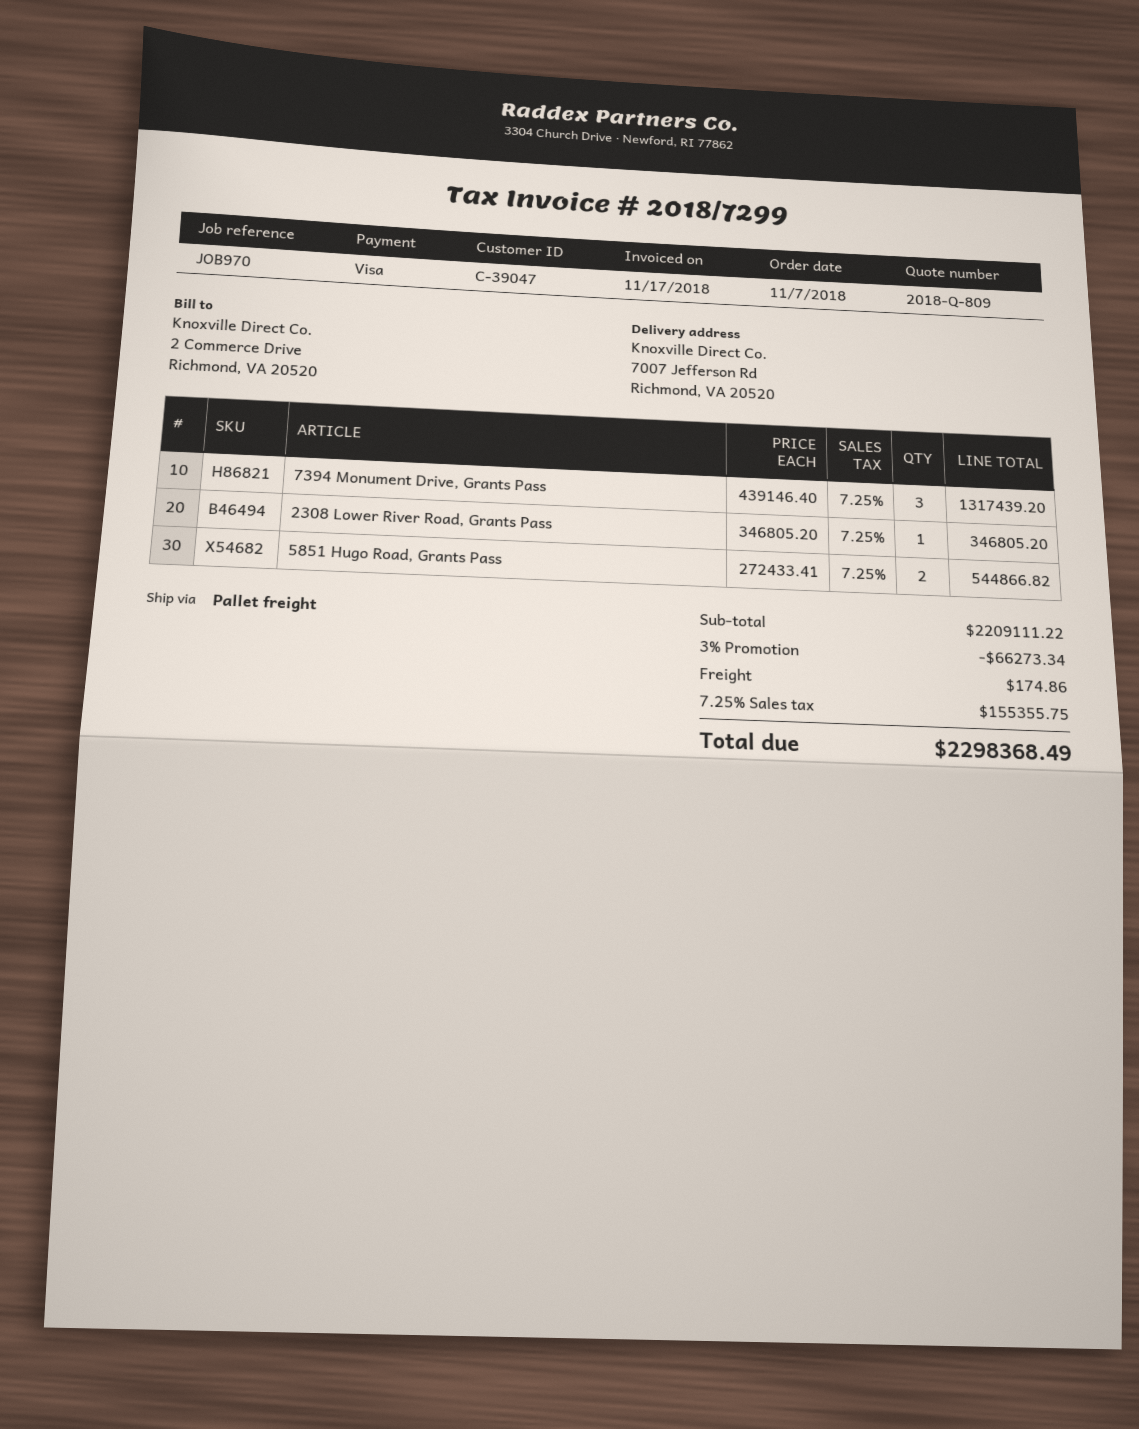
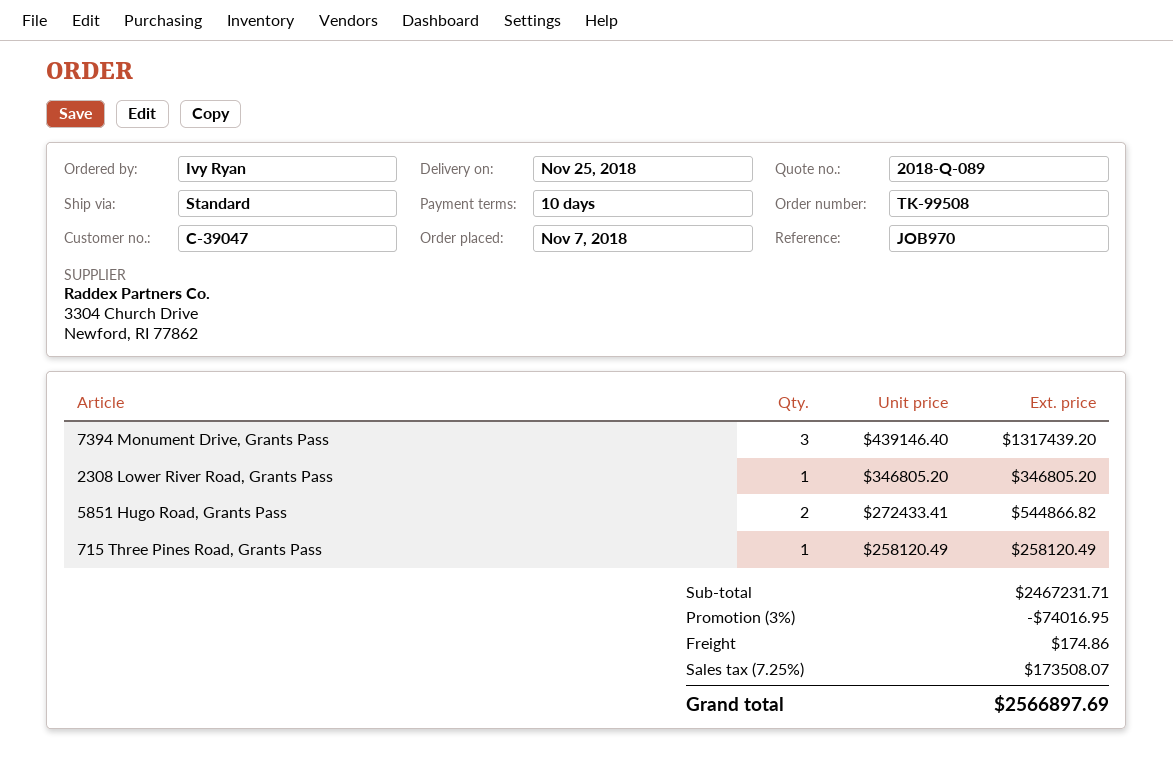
quote number: 2018-Q-809 -> 2018-Q-089
shipping method: pallet freight -> standard
715 Three Pines Road, Grants Pass: none -> 1 x 258120.49 = 258120.49
subtotal: 2209111.22 -> 2467231.71
discount: 3% = 66273.34 -> 3% = 74016.95
tax: 7.25% = 155355.75 -> 7.25% = 173508.07
total: 2298368.49 -> 2566897.69

